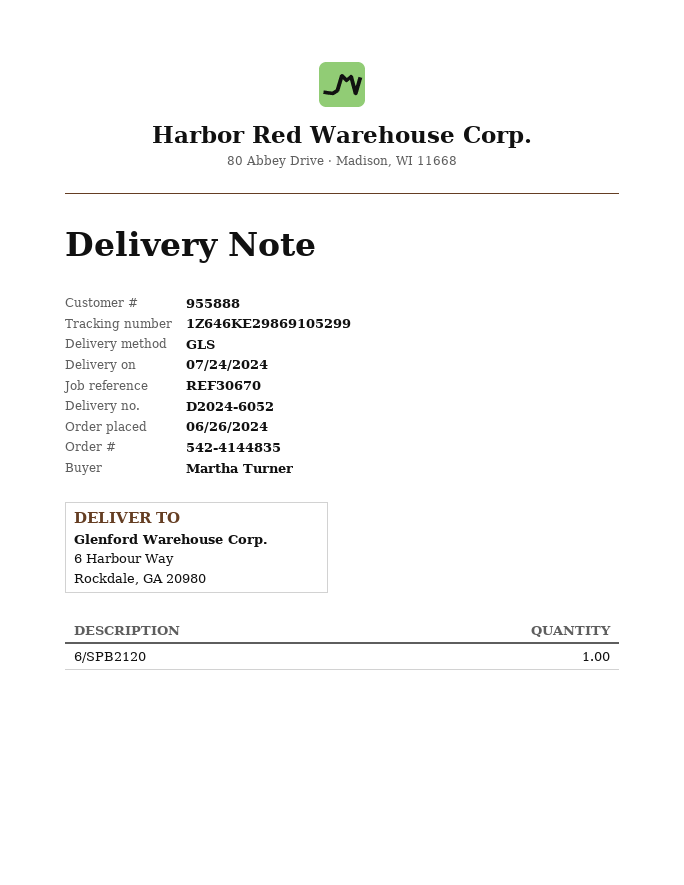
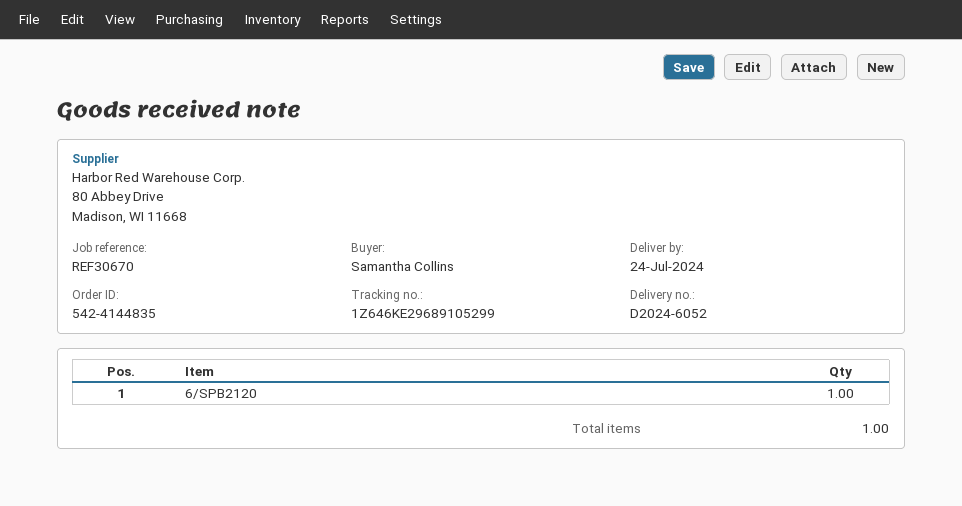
ordered by: Martha Turner -> Samantha Collins
tracking number: 1Z646KE29869105299 -> 1Z646KE29689105299

